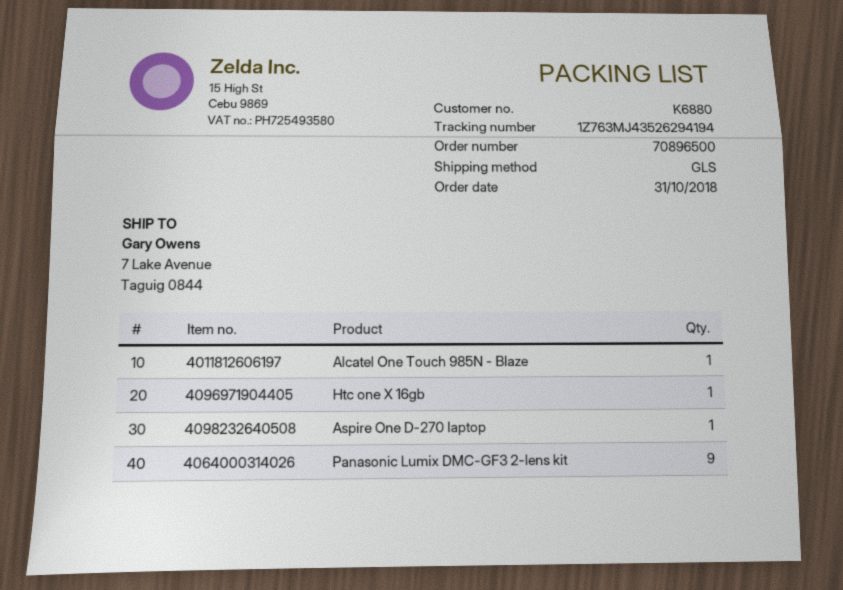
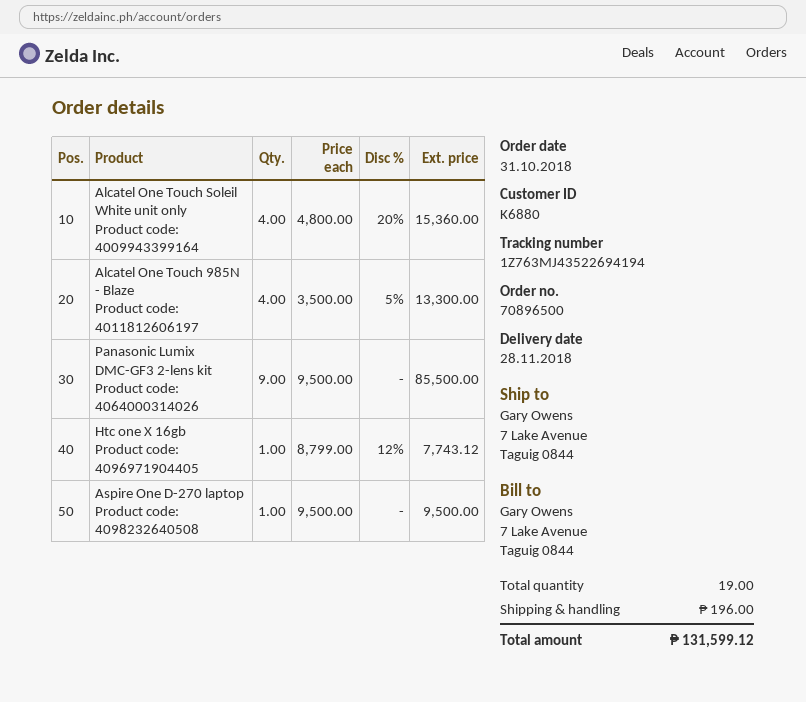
tracking number: 1Z763MJ43526294194 -> 1Z763MJ43522694194
Alcatel One Touch 985N - Blaze: 1 -> 4
Alcatel One Touch Soleil White unit only: none -> 4

